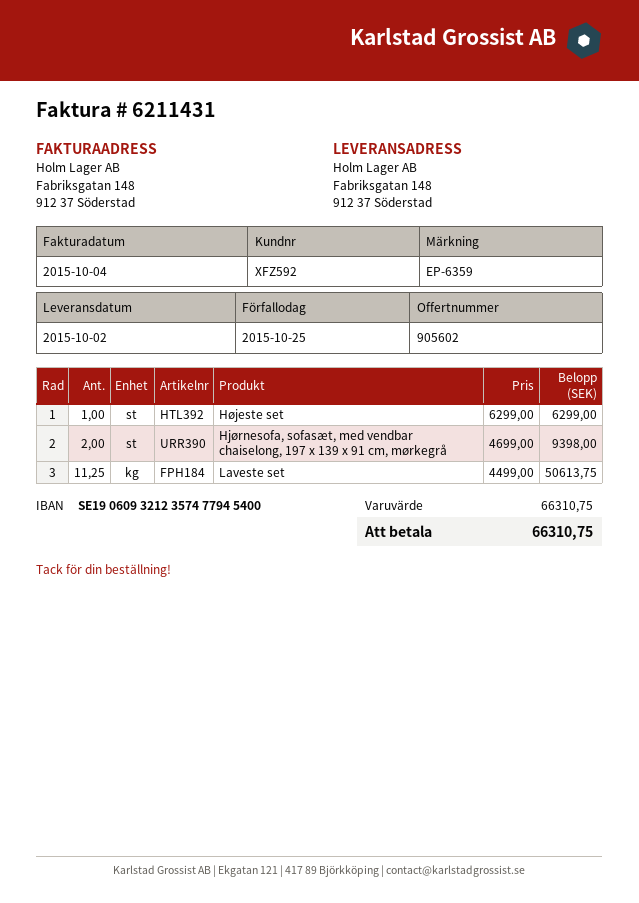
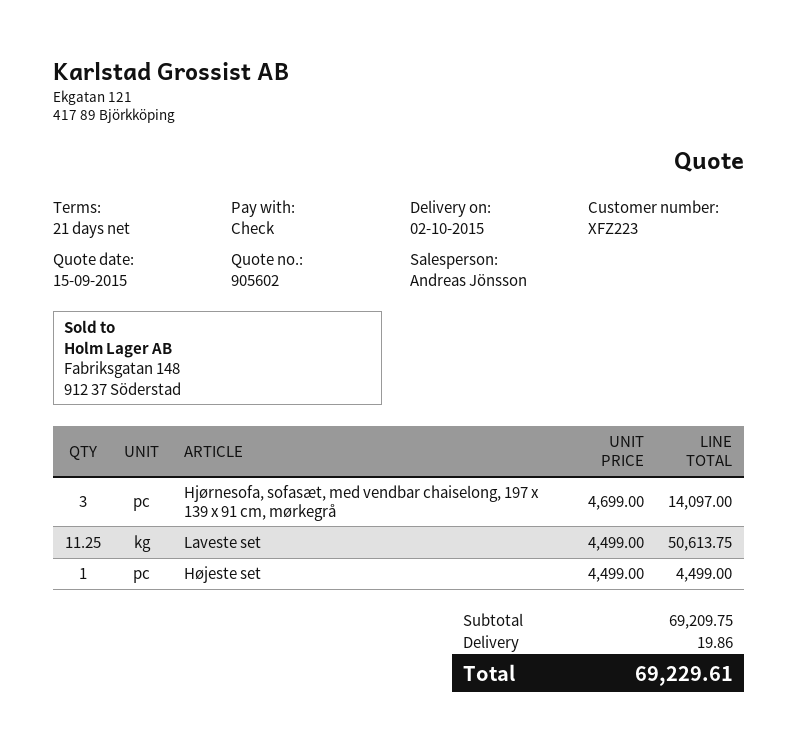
customer number: XFZ592 -> XFZ223
Højeste set: 1 x 6299.00 = 6299.00 -> 1 x 4499.00 = 4499.00
Hjørnesofa, sofasæt, med vendbar chaiselong, 197 x 139 x 91 cm, mørkegrå: 2 x 4699.00 = 9398.00 -> 3 x 4699.00 = 14097.00
subtotal: 66310.75 -> 69209.75
shipping: none -> 19.86
total: 66310.75 -> 69229.61

